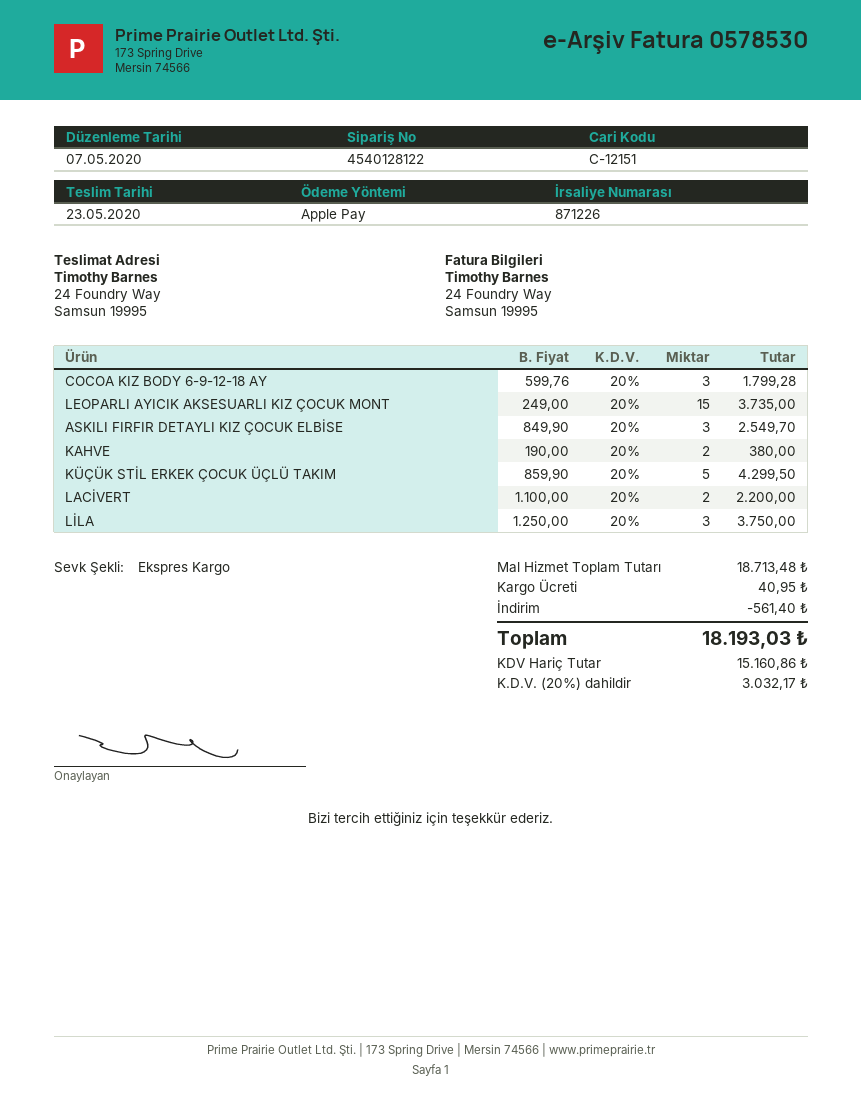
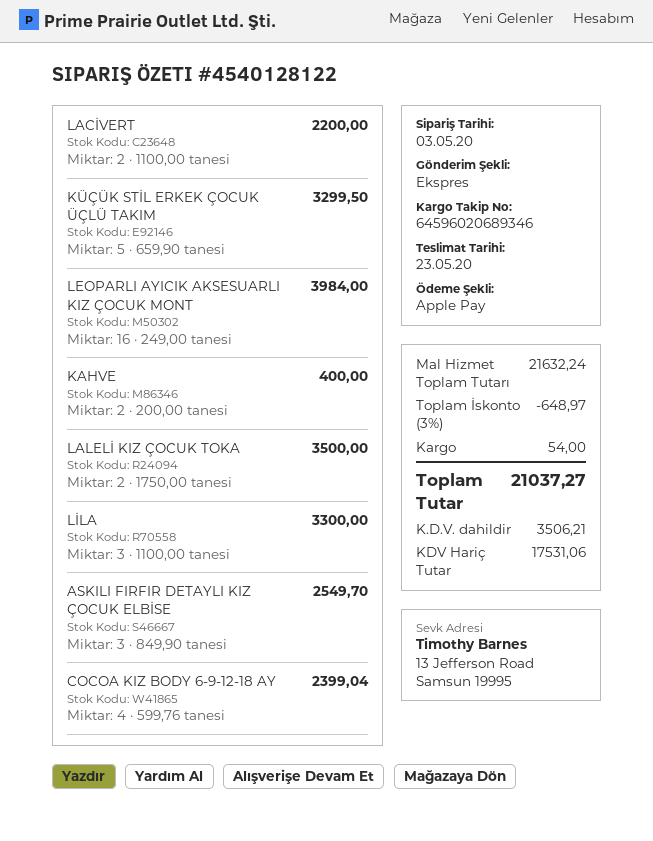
ship to: 24 Foundry Way, Samsun 19995 -> 13 Jefferson Road, Samsun 19995
COCOA KIZ BODY 6-9-12-18 AY: 3 x 599.76 = 1799.28 -> 4 x 599.76 = 2399.04
LEOPARLI AYICIK AKSESUARLI KIZ ÇOCUK MONT: 15 x 249.00 = 3735.00 -> 16 x 249.00 = 3984.00
KAHVE: 2 x 190.00 = 380.00 -> 2 x 200.00 = 400.00
KÜÇÜK STİL ERKEK ÇOCUK ÜÇLÜ TAKIM: 5 x 859.90 = 4299.50 -> 5 x 659.90 = 3299.50
LİLA: 3 x 1250.00 = 3750.00 -> 3 x 1100.00 = 3300.00
LALELİ KIZ ÇOCUK TOKA: none -> 2 x 1750.00 = 3500.00
subtotal: 18713.48 -> 21632.24
discount: 561.40 -> 648.97
shipping: 40.95 -> 54.00
net: 15160.86 -> 17531.06
tax: 3032.17 -> 3506.21
total: 18193.03 -> 21037.27

